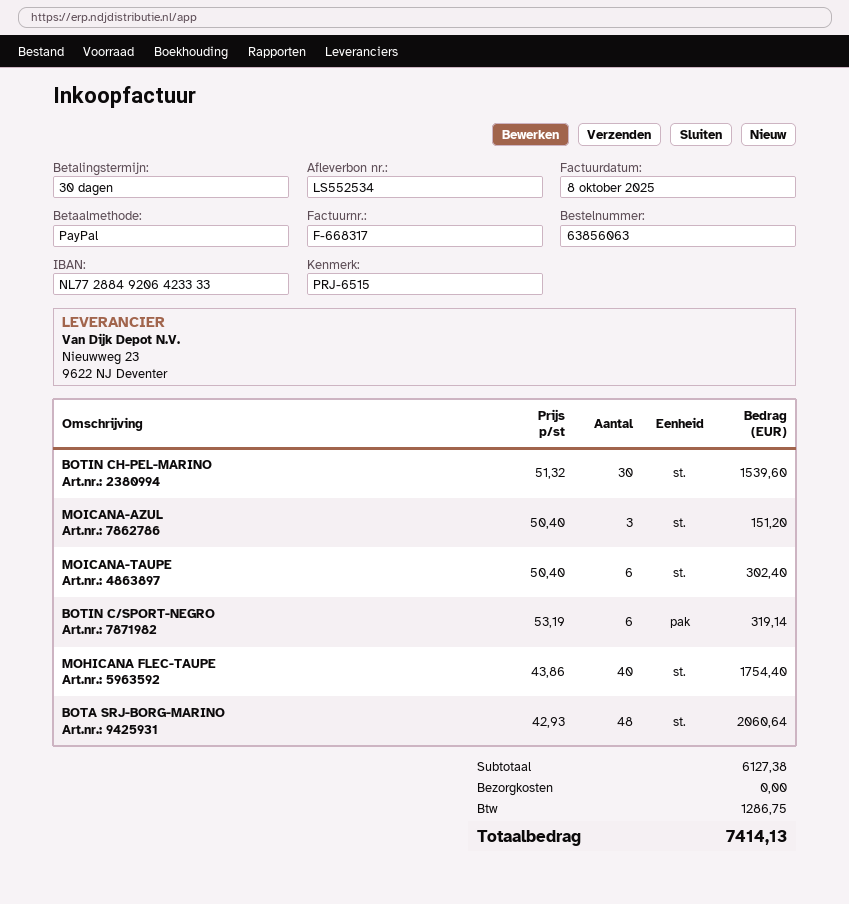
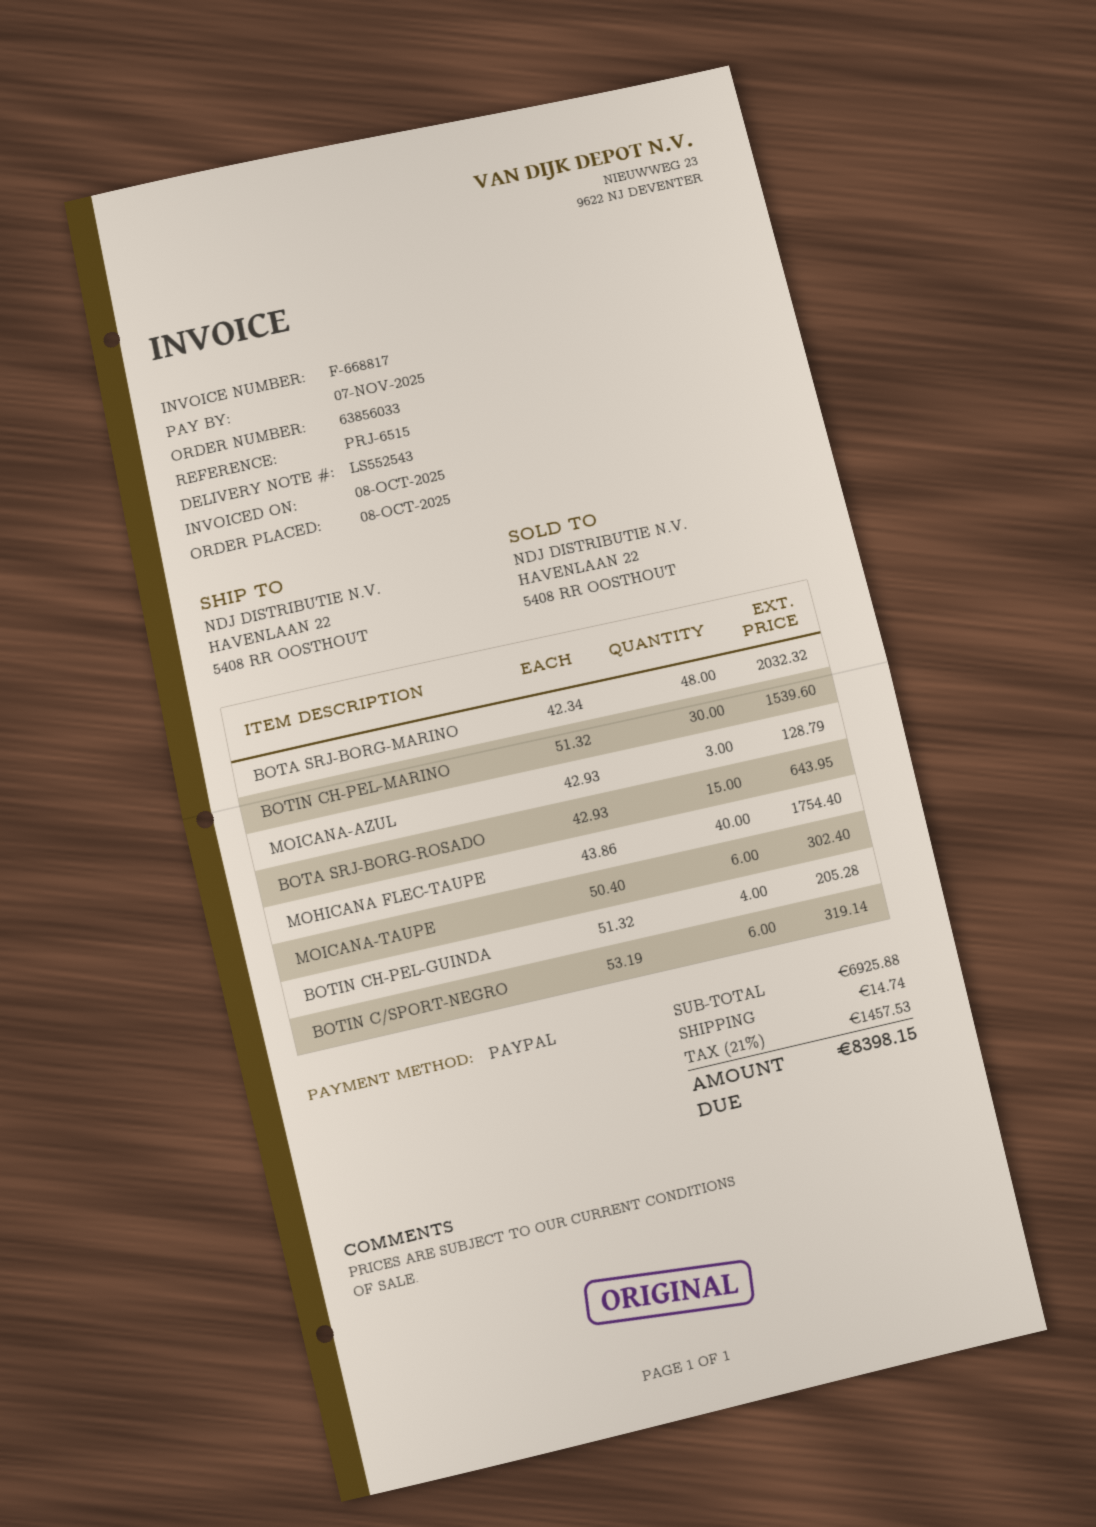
order number: 63856063 -> 63856033
delivery note number: LS552534 -> LS552543
invoice number: F-668317 -> F-668817
MOICANA-AZUL: 3 x 50.40 = 151.20 -> 3 x 42.93 = 128.79
BOTA SRJ-BORG-MARINO: 48 x 42.93 = 2060.64 -> 48 x 42.34 = 2032.32
BOTA SRJ-BORG-ROSADO: none -> 15 x 42.93 = 643.95
BOTIN CH-PEL-GUINDA: none -> 4 x 51.32 = 205.28
subtotal: 6127.38 -> 6925.88
shipping: 0.00 -> 14.74
tax: 1286.75 -> 1457.53
total: 7414.13 -> 8398.15

